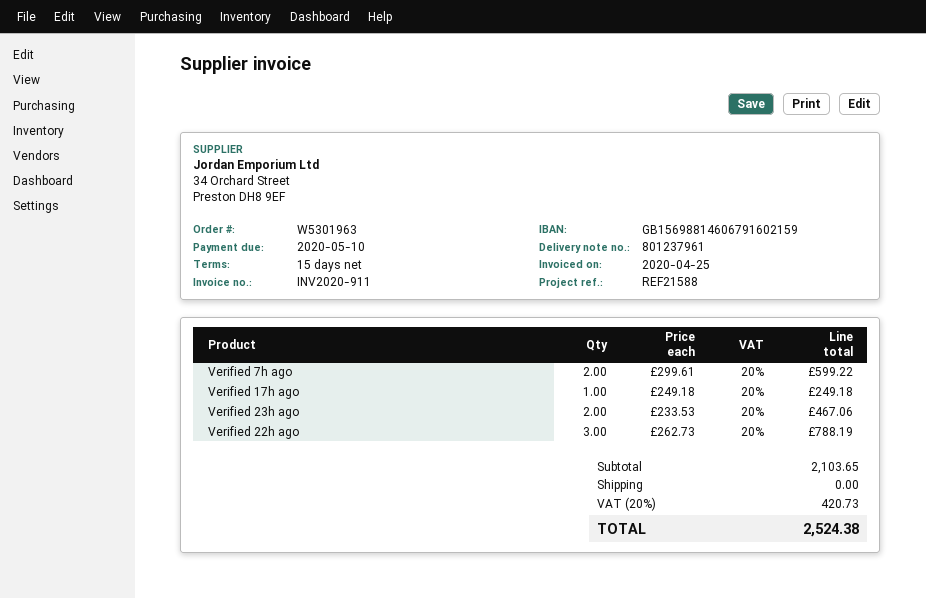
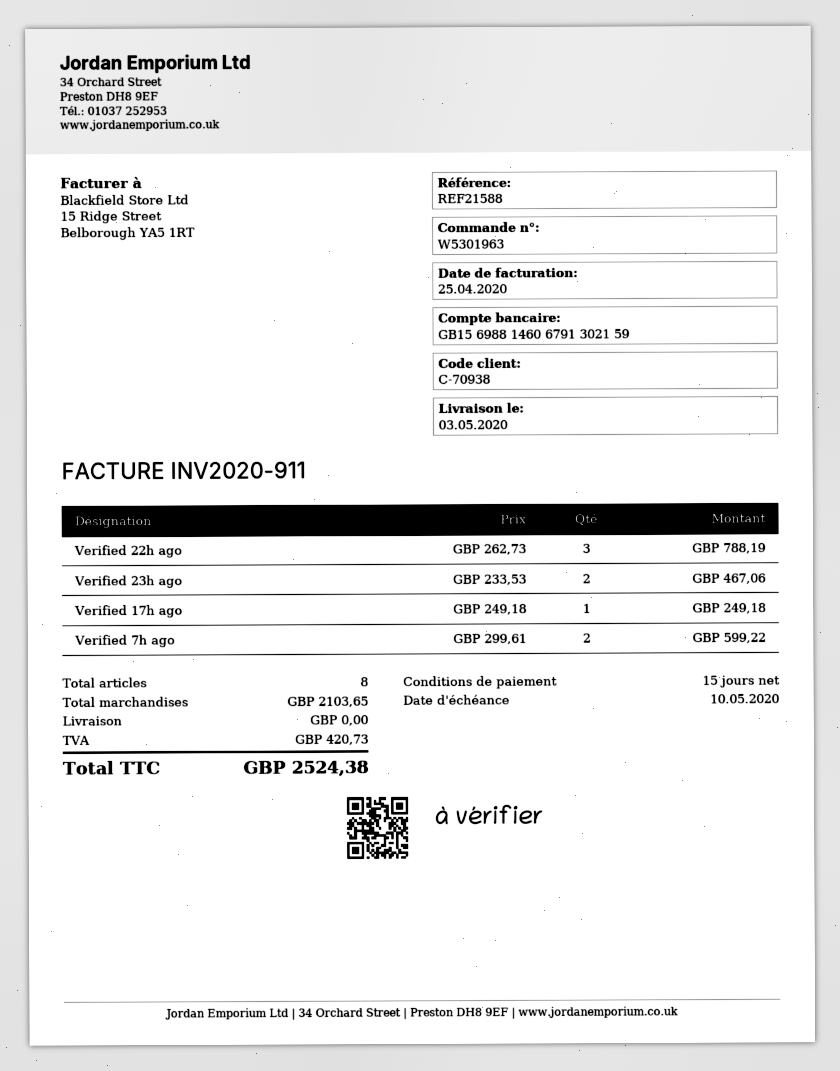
bank account: GB15698814606791602159 -> GB15698814606791302159

